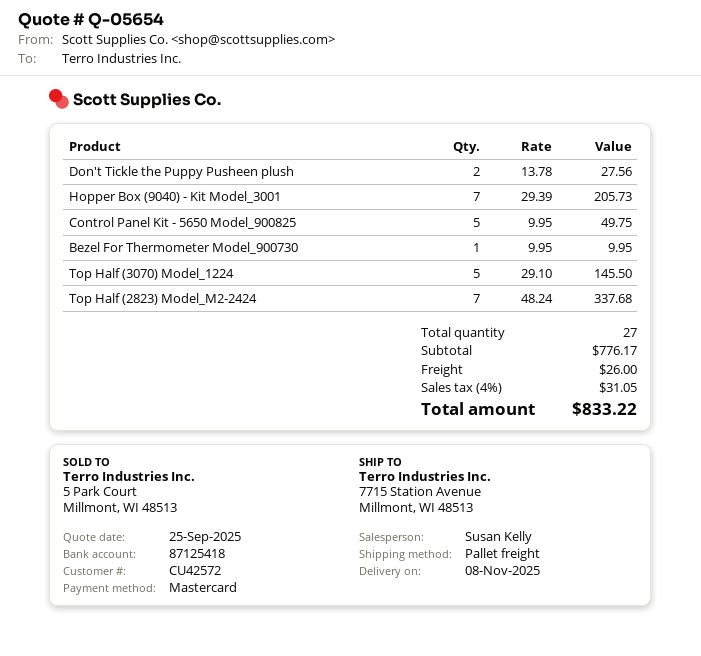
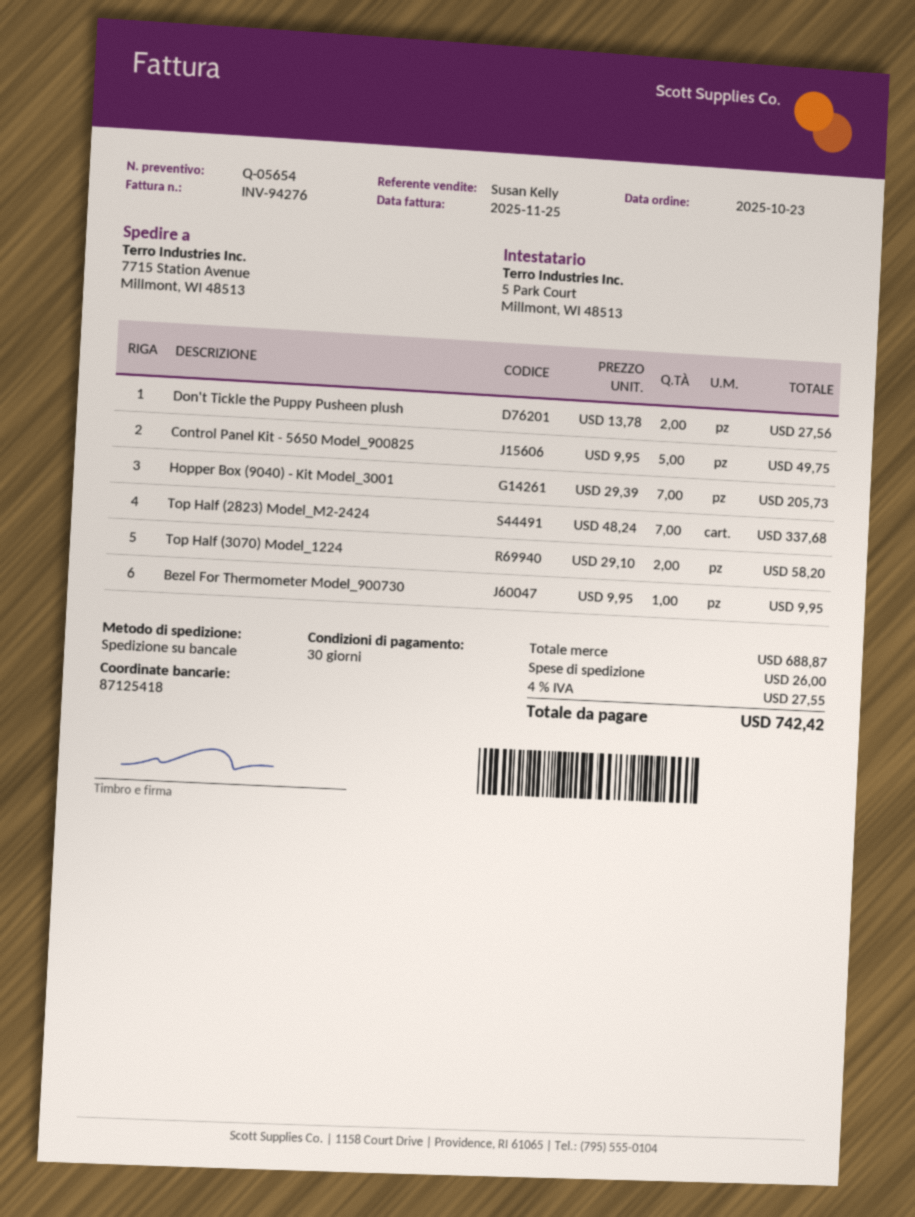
Top Half (3070) Model_1224: 5 x 29.10 = 145.50 -> 2 x 29.10 = 58.20
subtotal: 776.17 -> 688.87
tax: 4% = 31.05 -> 4% = 27.55
total: 833.22 -> 742.42

